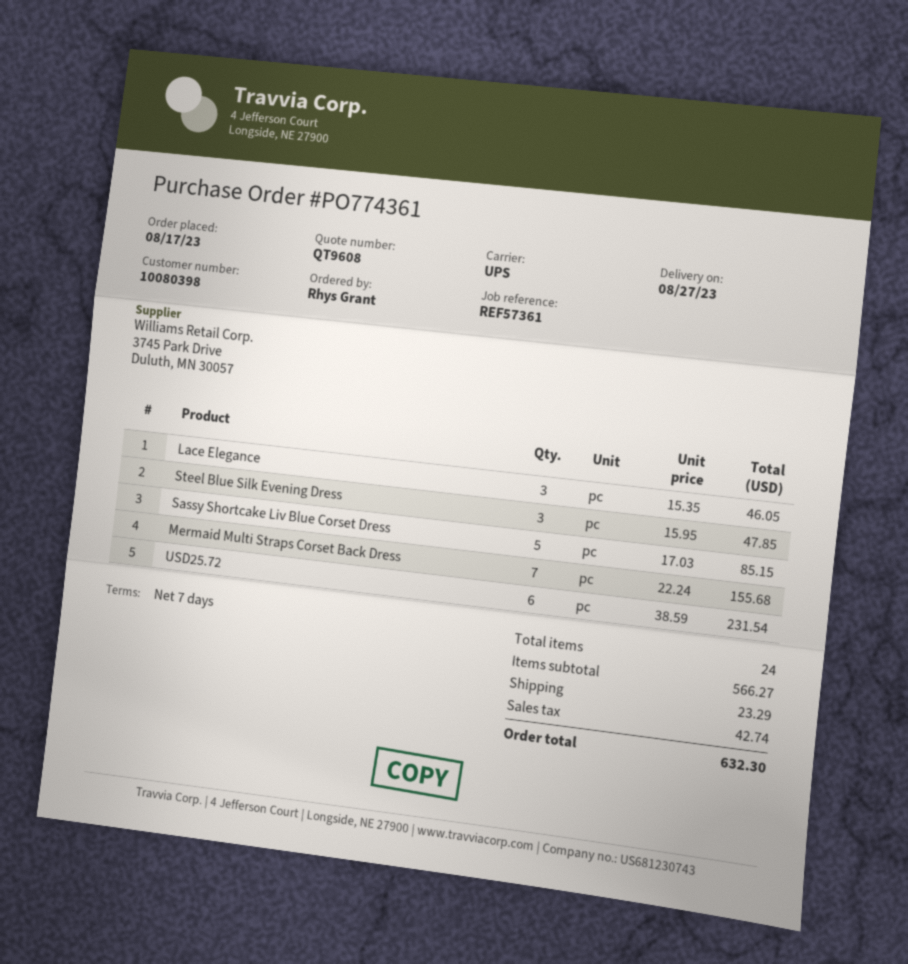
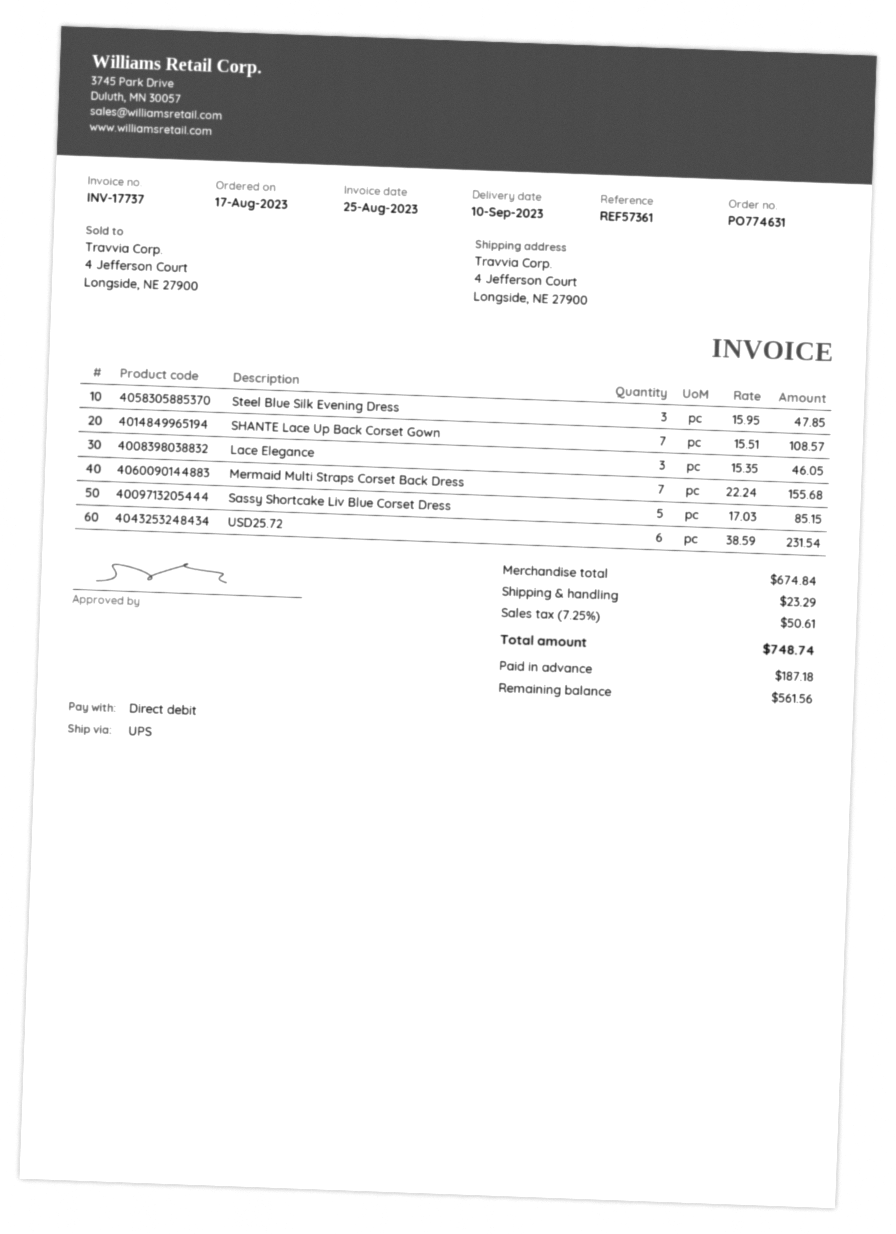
order number: PO774361 -> PO774631
delivery date: 2023-08-27 -> 2023-09-10
SHANTE Lace Up Back Corset Gown: none -> 7 x 15.51 = 108.57
subtotal: 566.27 -> 674.84
tax: 42.74 -> 50.61
total: 632.30 -> 748.74

